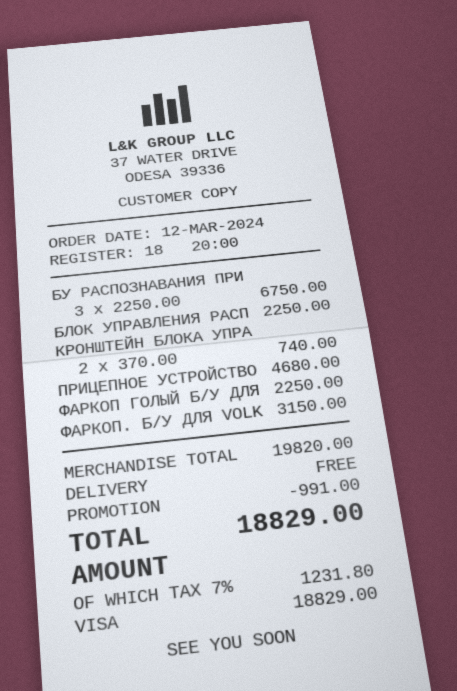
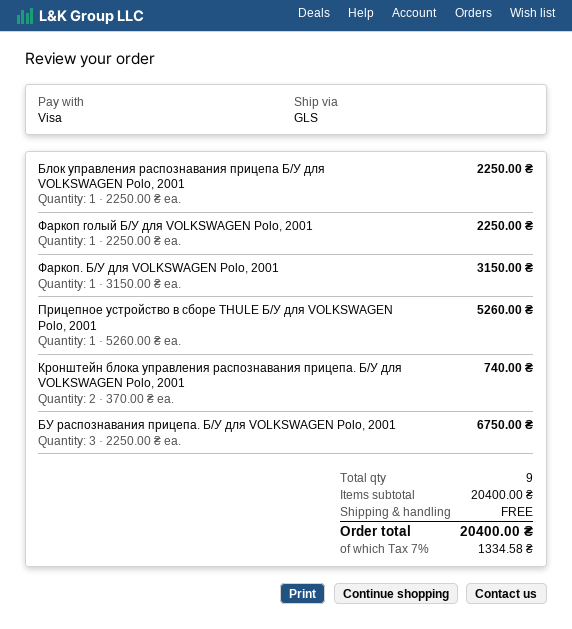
ПРИЦЕПНОЕ УСТРОЙСТВО: 1 x 4680.00 = 4680.00 -> 1 x 5260.00 = 5260.00
subtotal: 19820.00 -> 20400.00
discount: 991.00 -> none
tax: 7% = 1231.80 -> 7% = 1334.58
total: 18829.00 -> 20400.00

